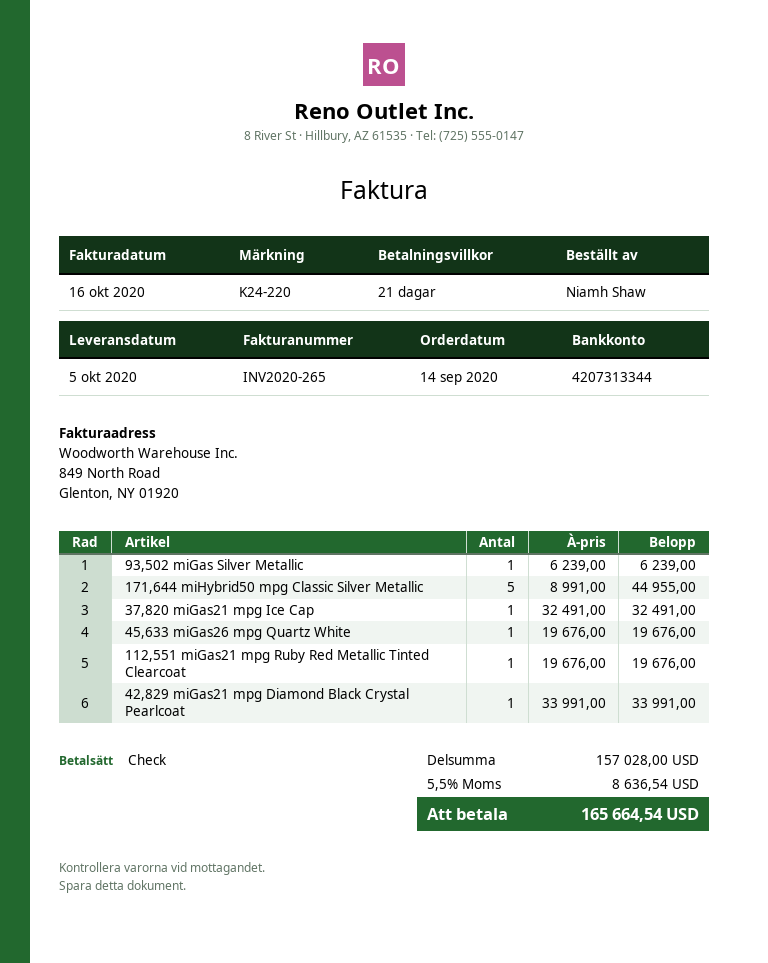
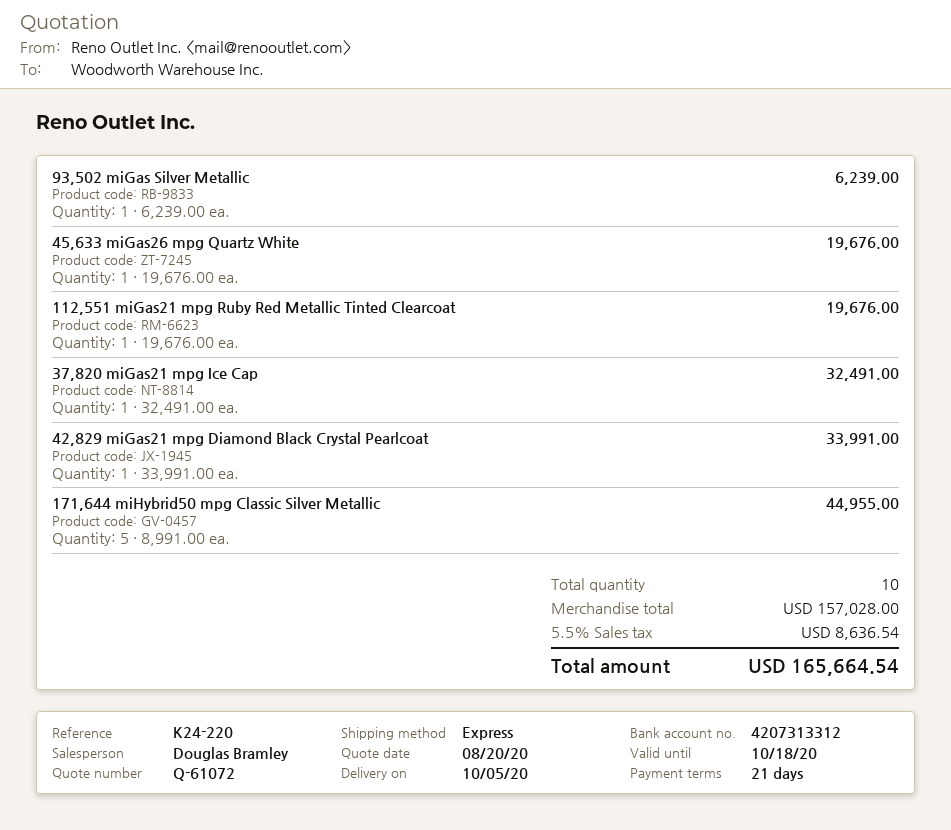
bank account: 4207313344 -> 4207313312

